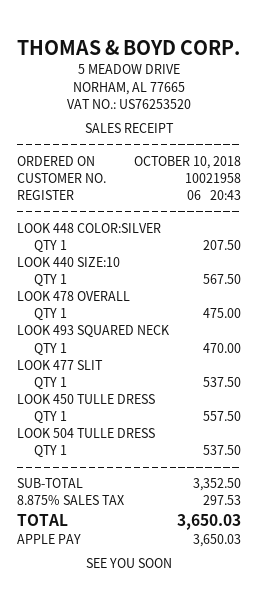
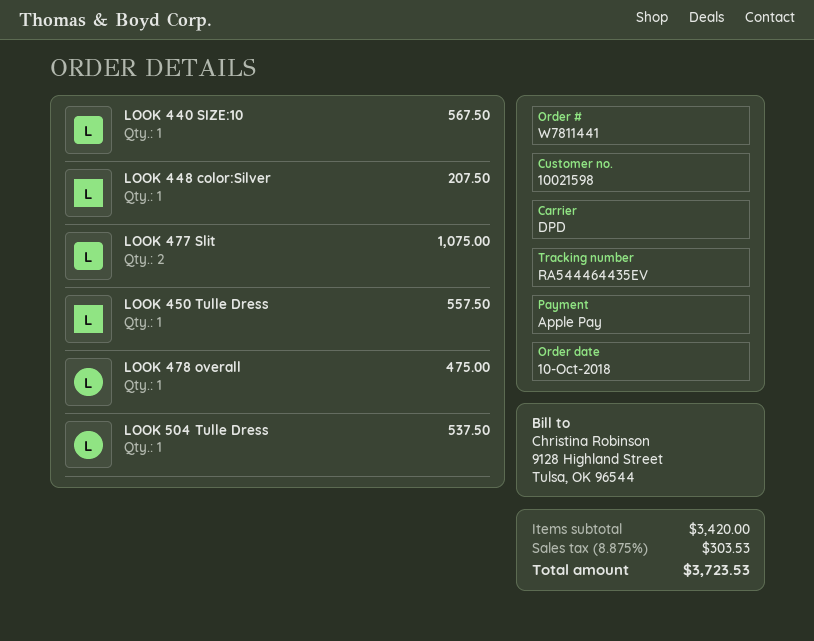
customer number: 10021958 -> 10021598
LOOK 493 SQUARED NECK: 1 for 470.00 -> none
LOOK 477 SLIT: 1 for 537.50 -> 2 for 1075.00
subtotal: 3352.50 -> 3420.00
tax: 8.875% = 297.53 -> 8.875% = 303.53
total: 3650.03 -> 3723.53

